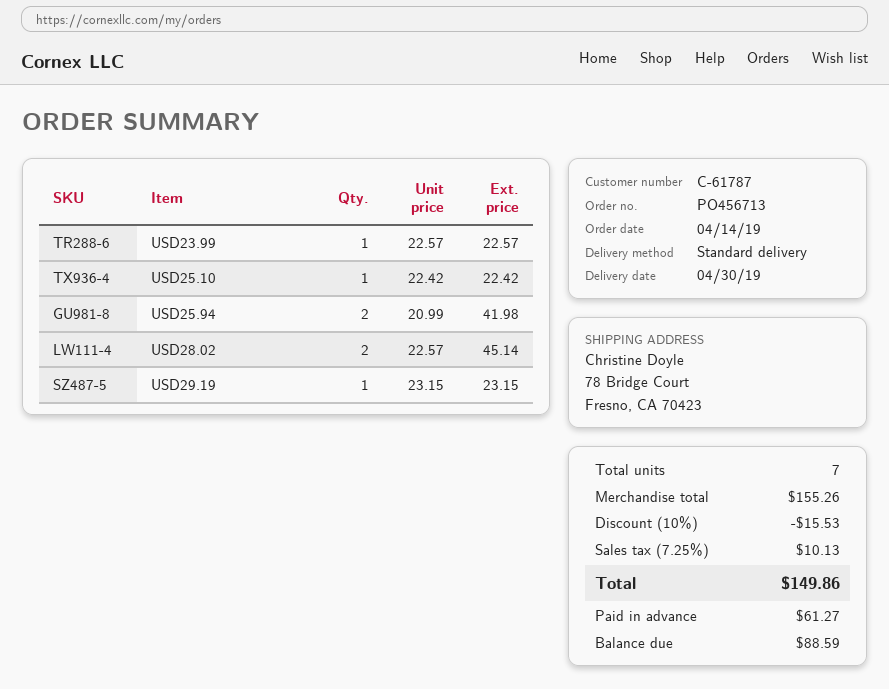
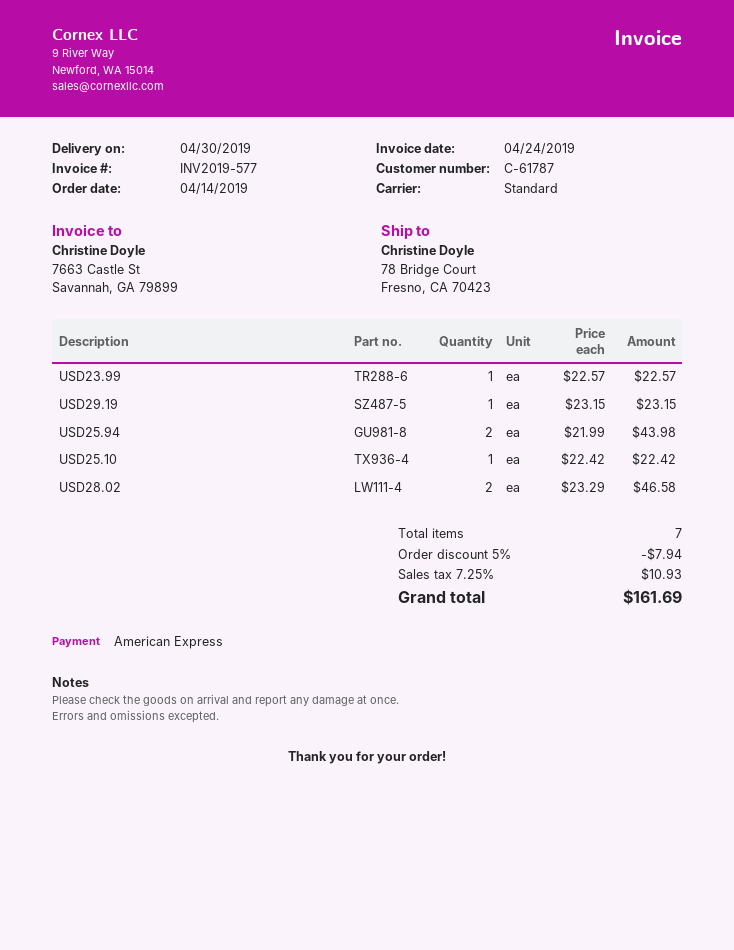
USD25.94: 2 x 20.99 = 41.98 -> 2 x 21.99 = 43.98
USD28.02: 2 x 22.57 = 45.14 -> 2 x 23.29 = 46.58
discount: 10% = 15.53 -> 5% = 7.94
tax: 7.25% = 10.13 -> 7.25% = 10.93
total: 149.86 -> 161.69

